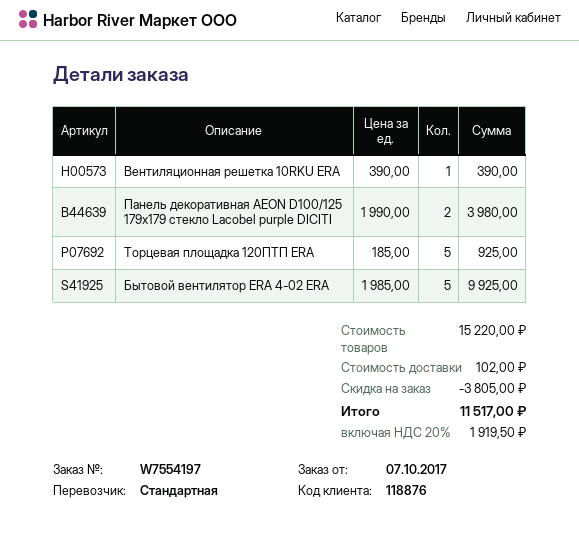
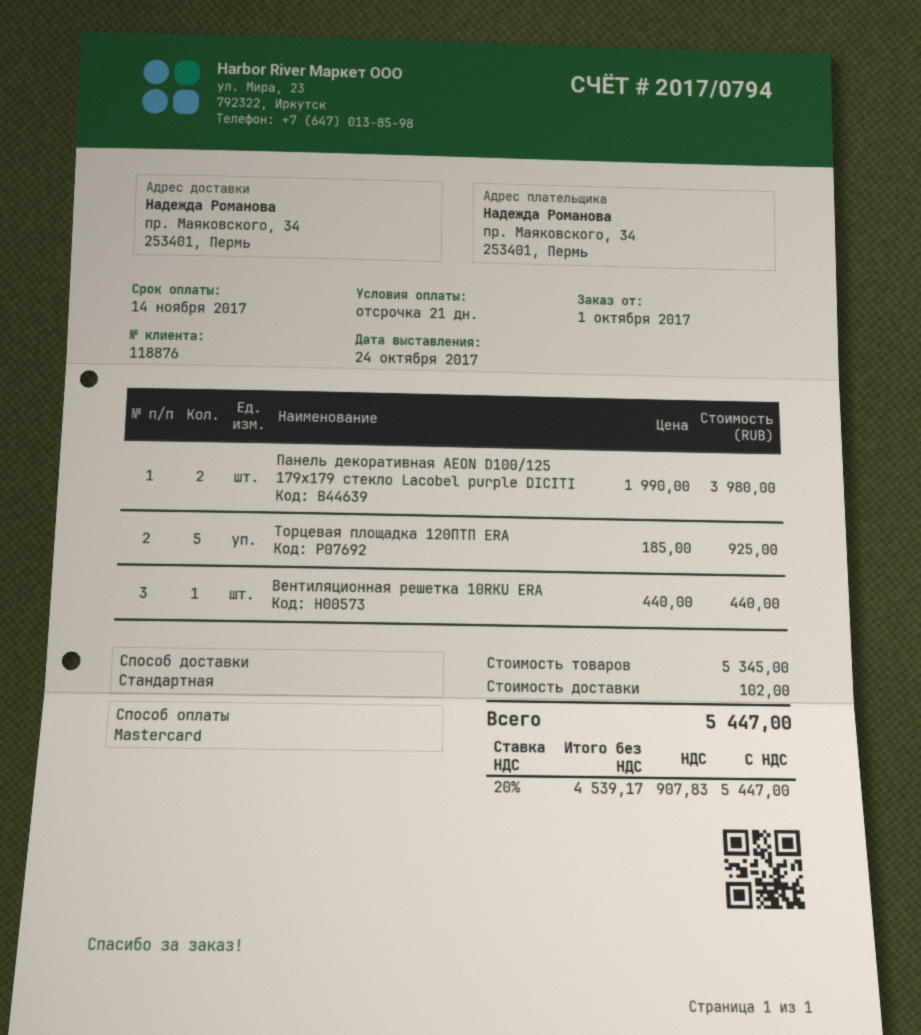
order date: 2017-10-07 -> 2017-10-01
Вентиляционная решетка 10RKU ERA: 1 x 390.00 = 390.00 -> 1 x 440.00 = 440.00
Бытовой вентилятор ERA 4-02 ERA: 5 x 1985.00 = 9925.00 -> none
subtotal: 15220.00 -> 5345.00
discount: 3805.00 -> none
tax: 20% = 1919.50 -> 20% = 907.83
total: 11517.00 -> 5447.00

